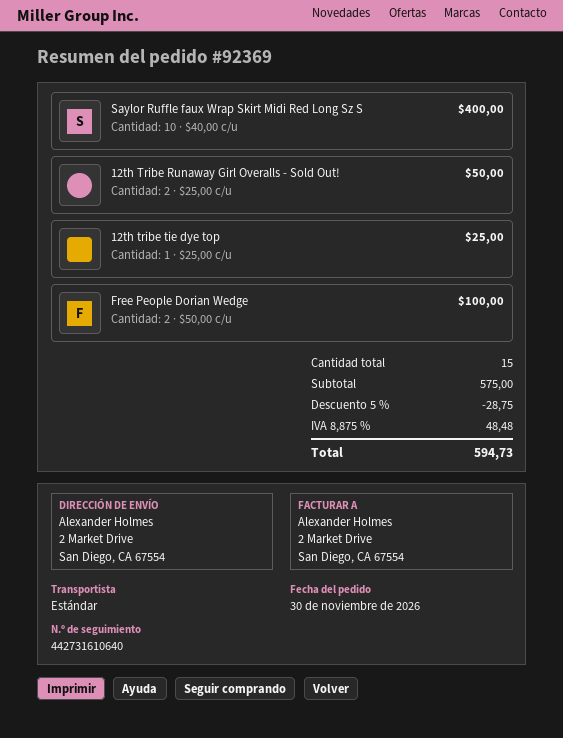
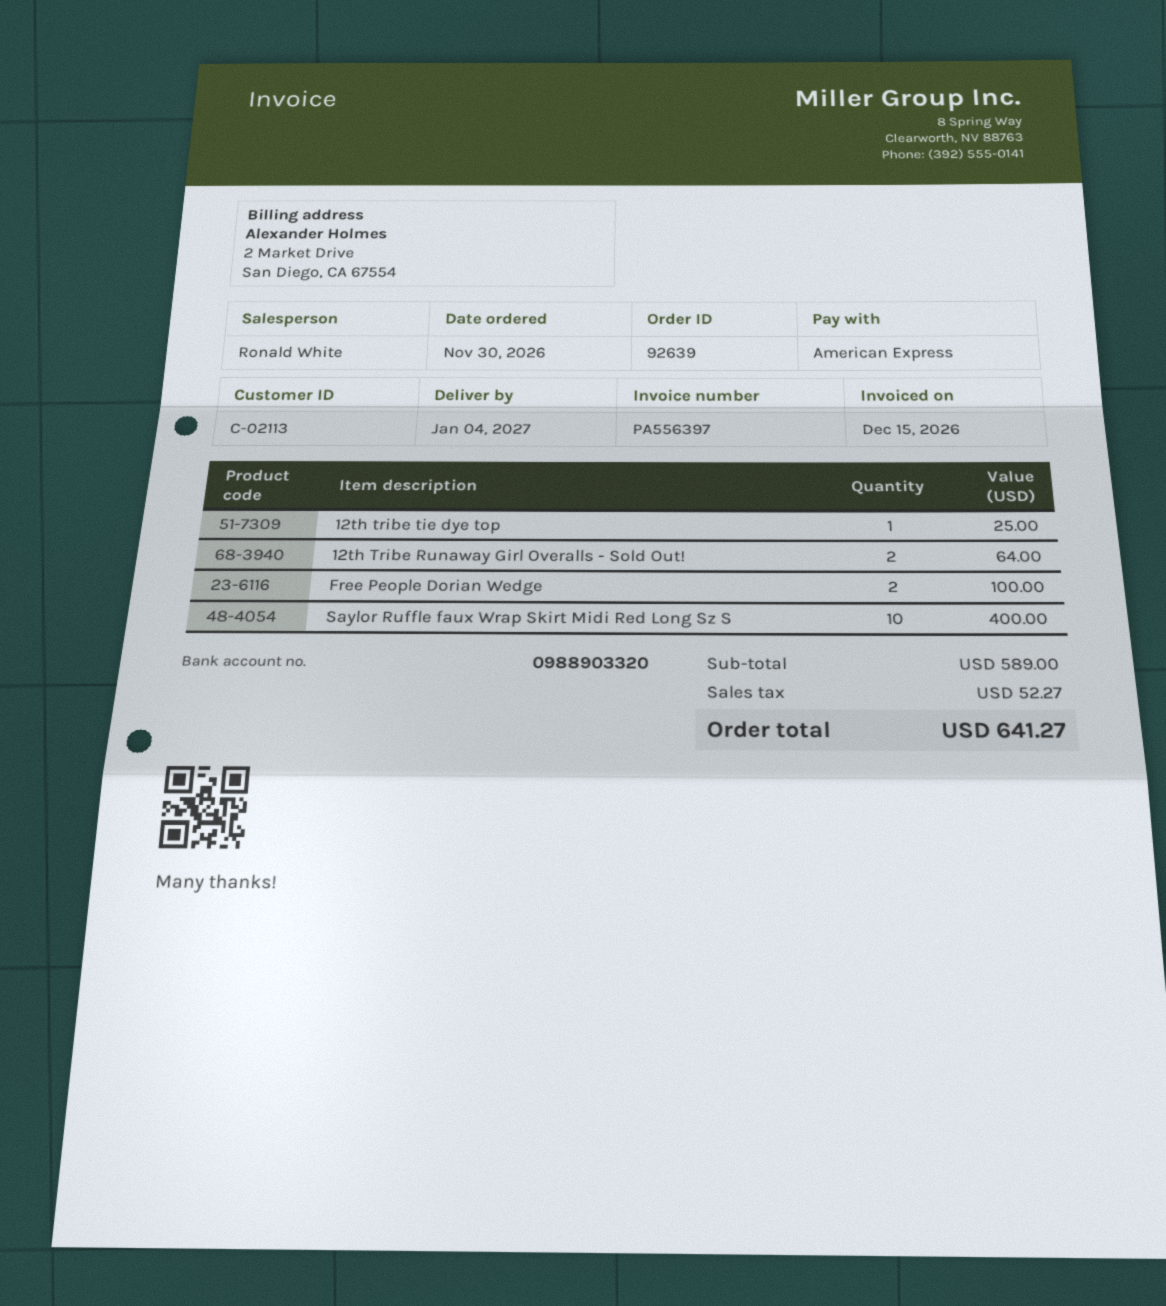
order number: 92369 -> 92639
12th Tribe Runaway Girl Overalls - Sold Out!: 2 for 50.00 -> 2 for 64.00
subtotal: 575.00 -> 589.00
discount: 5% = 28.75 -> none
tax: 48.48 -> 52.27
total: 594.73 -> 641.27

